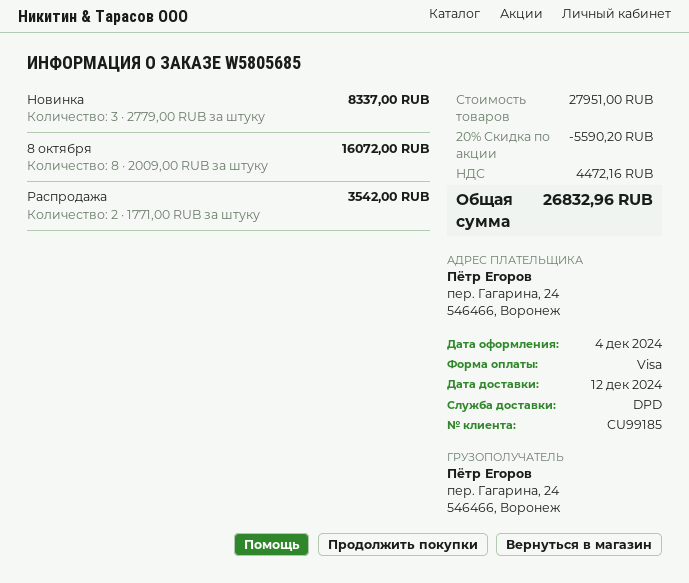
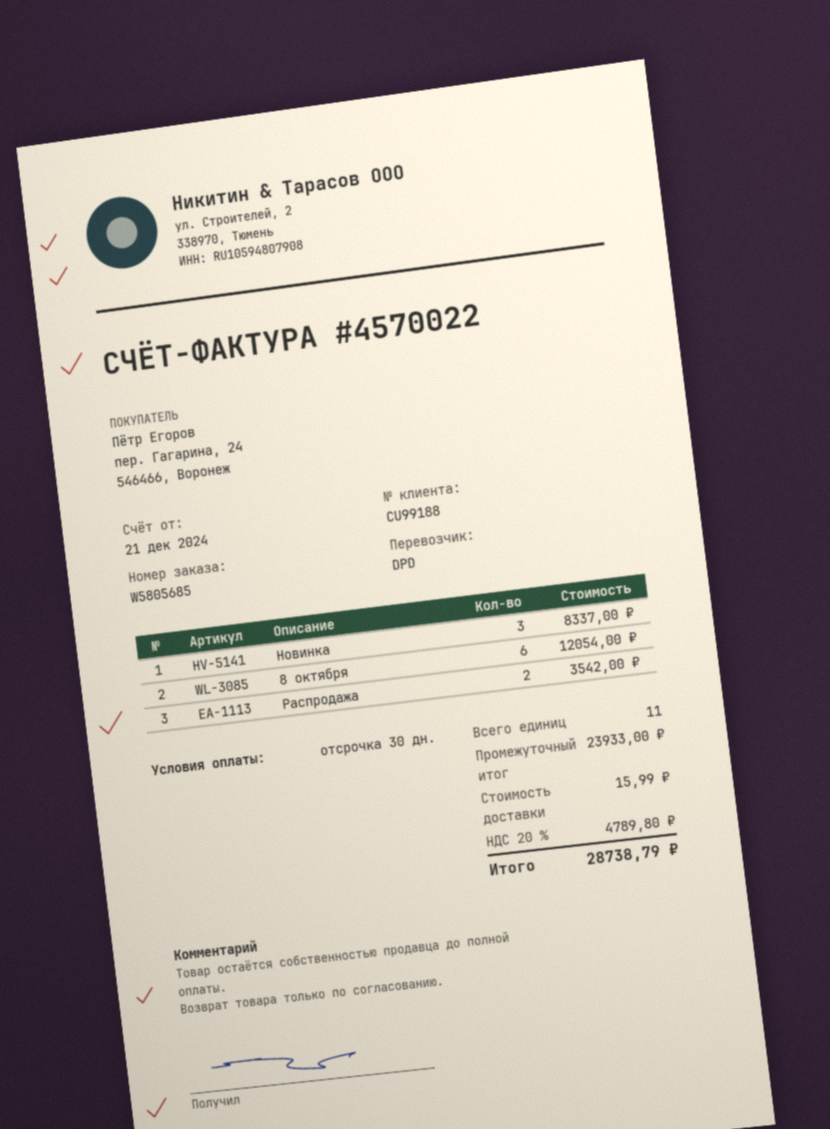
customer number: CU99185 -> CU99188
8 октября: 8 for 16072.00 -> 6 for 12054.00
subtotal: 27951.00 -> 23933.00
discount: 20% = 5590.20 -> none
shipping: none -> 15.99
tax: 4472.16 -> 4789.80
total: 26832.96 -> 28738.79

